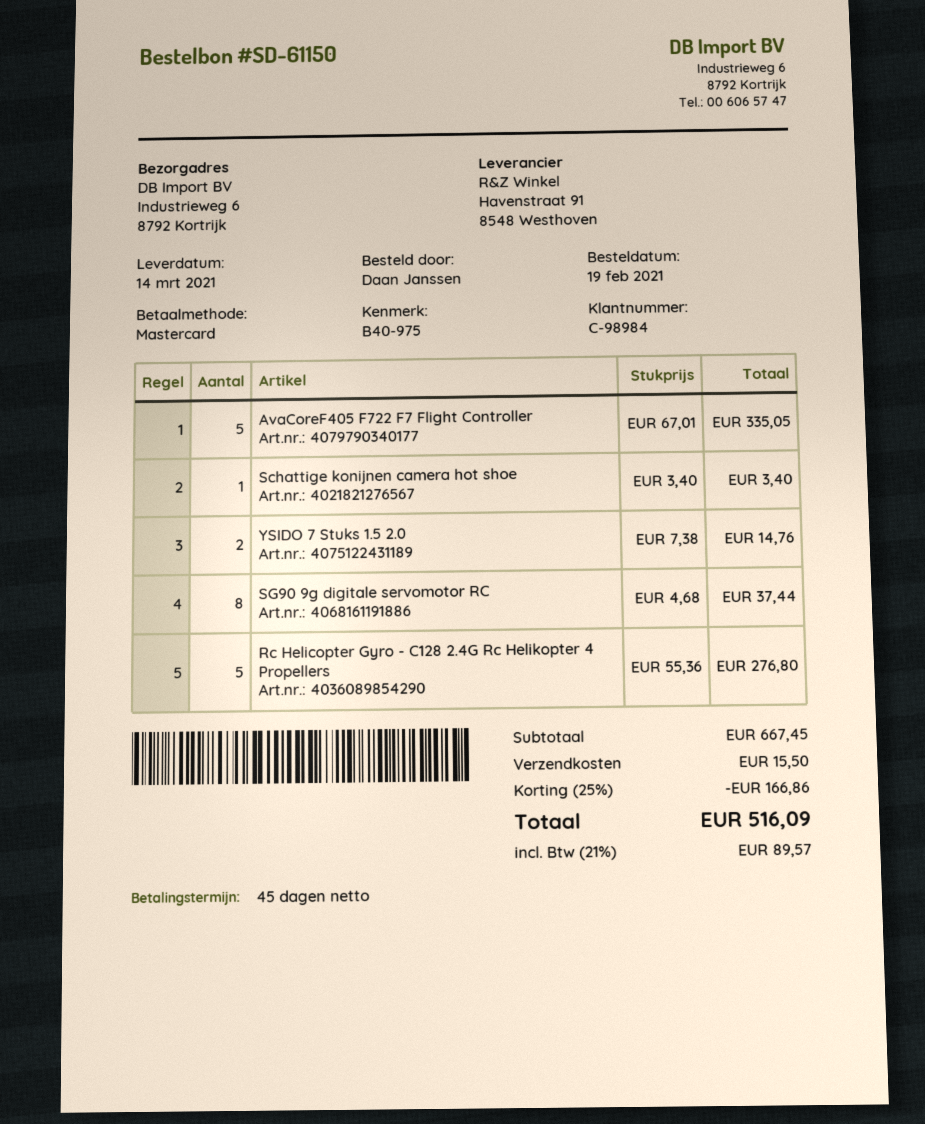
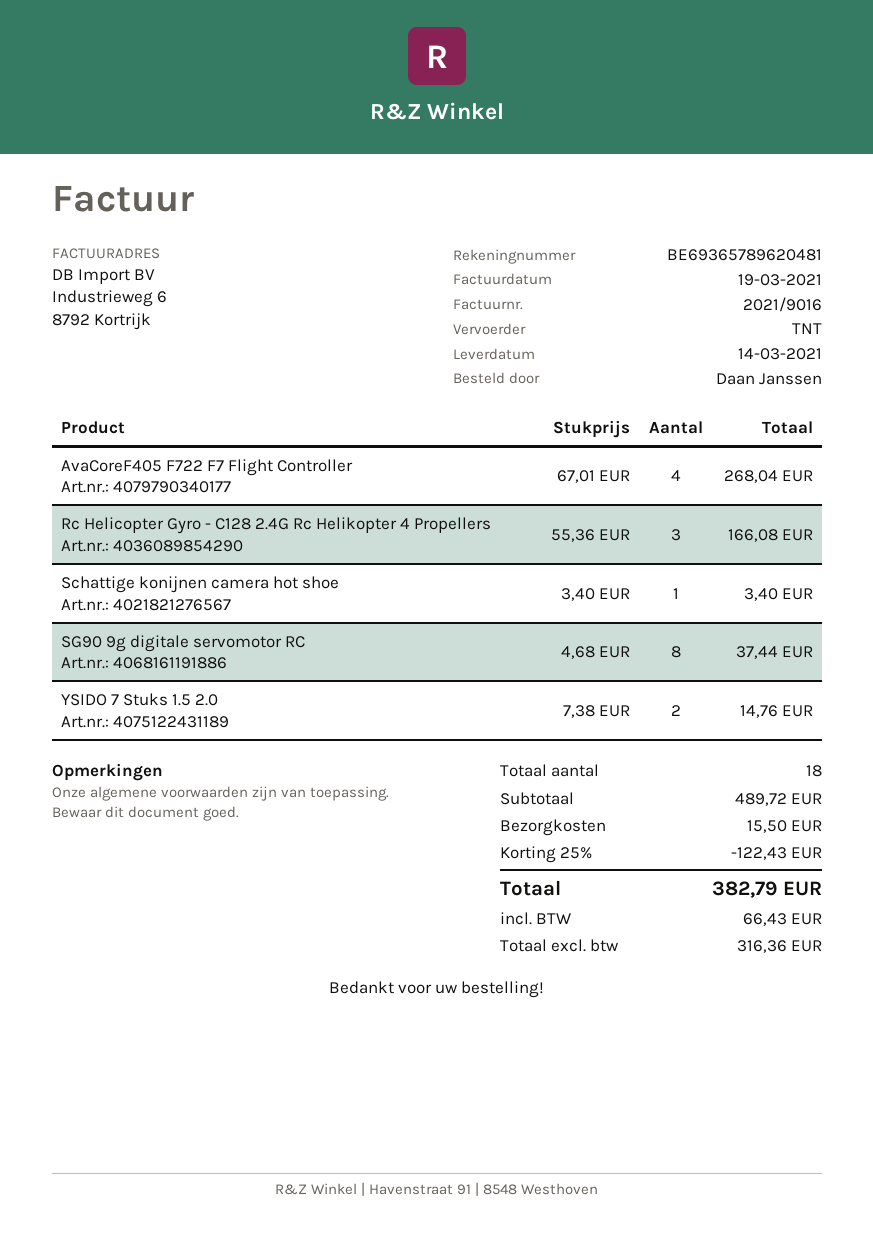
AvaCoreF405 F722 F7 Flight Controller: 5 x 67.01 = 335.05 -> 4 x 67.01 = 268.04
Rc Helicopter Gyro - C128 2.4G Rc Helikopter 4 Propellers: 5 x 55.36 = 276.80 -> 3 x 55.36 = 166.08
subtotal: 667.45 -> 489.72
discount: 25% = 166.86 -> 25% = 122.43
tax: 89.57 -> 66.43
total: 516.09 -> 382.79

